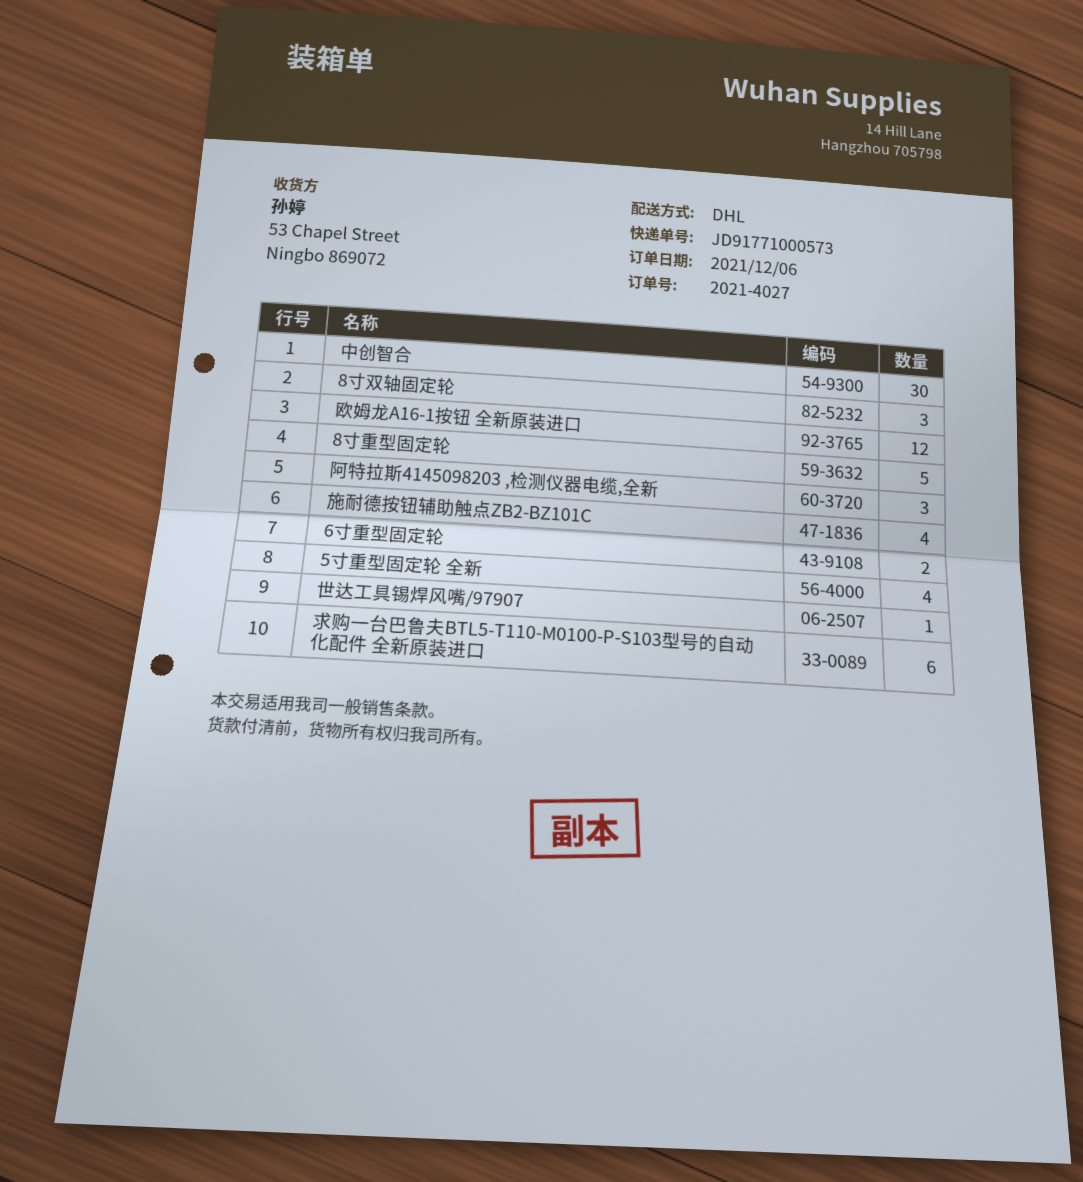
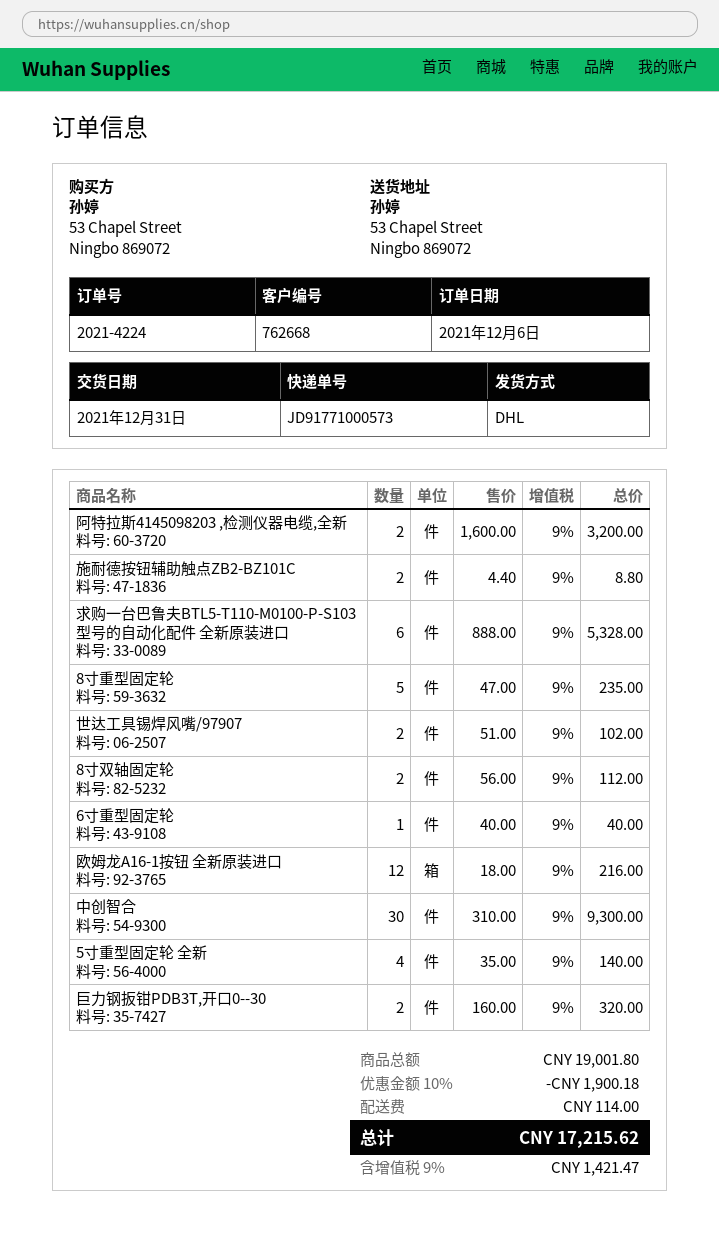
order number: 2021-4027 -> 2021-4224
8寸双轴固定轮: 3 -> 2
阿特拉斯4145098203 ,检测仪器电缆,全新: 3 -> 2
施耐德按钮辅助触点ZB2-BZ101C: 4 -> 2
6寸重型固定轮: 2 -> 1
世达工具锡焊风嘴/97907: 1 -> 2
巨力钢扳钳PDB3T,开口0--30: none -> 2

